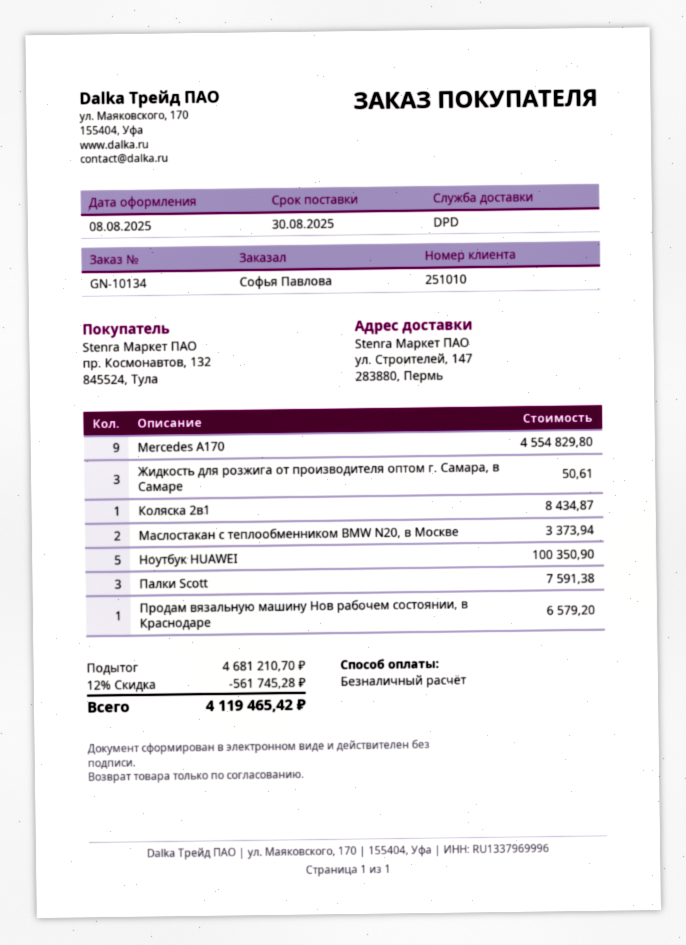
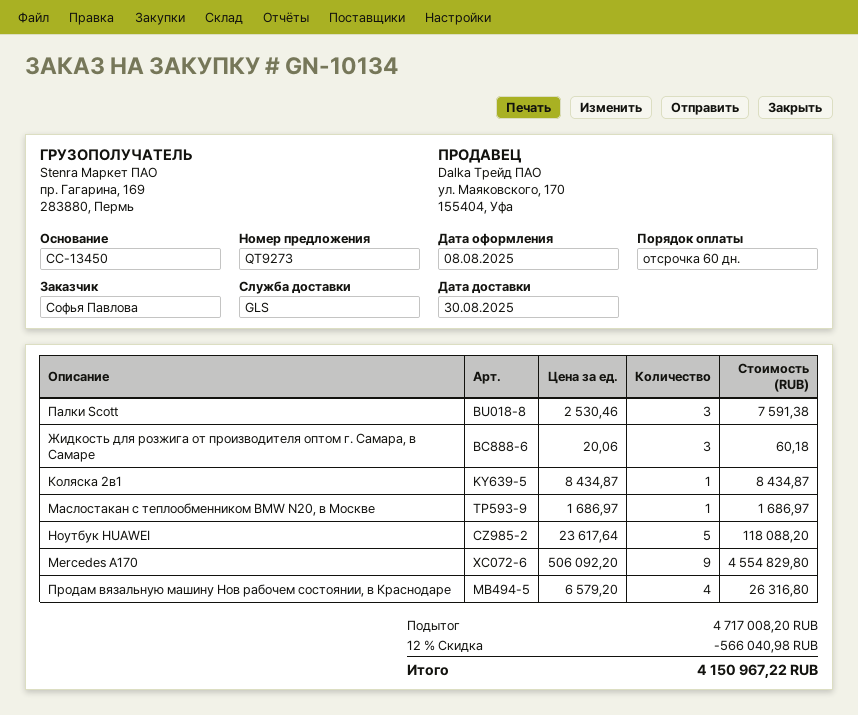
shipping method: DPD -> GLS
ship to: ул. Строителей, 147, 283880, Пермь -> пр. Гагарина, 169, 283880, Пермь
Жидкость для розжига от производителя оптом г. Самара, в Самаре: 3 for 50.61 -> 3 for 60.18
Маслостакан с теплообменником BMW N20, в Москве: 2 for 3373.94 -> 1 for 1686.97
Ноутбук HUAWEI: 5 for 100350.90 -> 5 for 118088.20
Продам вязальную машину Нов рабочем состоянии, в Краснодаре: 1 for 6579.20 -> 4 for 26316.80
subtotal: 4681210.70 -> 4717008.20
discount: 12% = 561745.28 -> 12% = 566040.98
total: 4119465.42 -> 4150967.22

